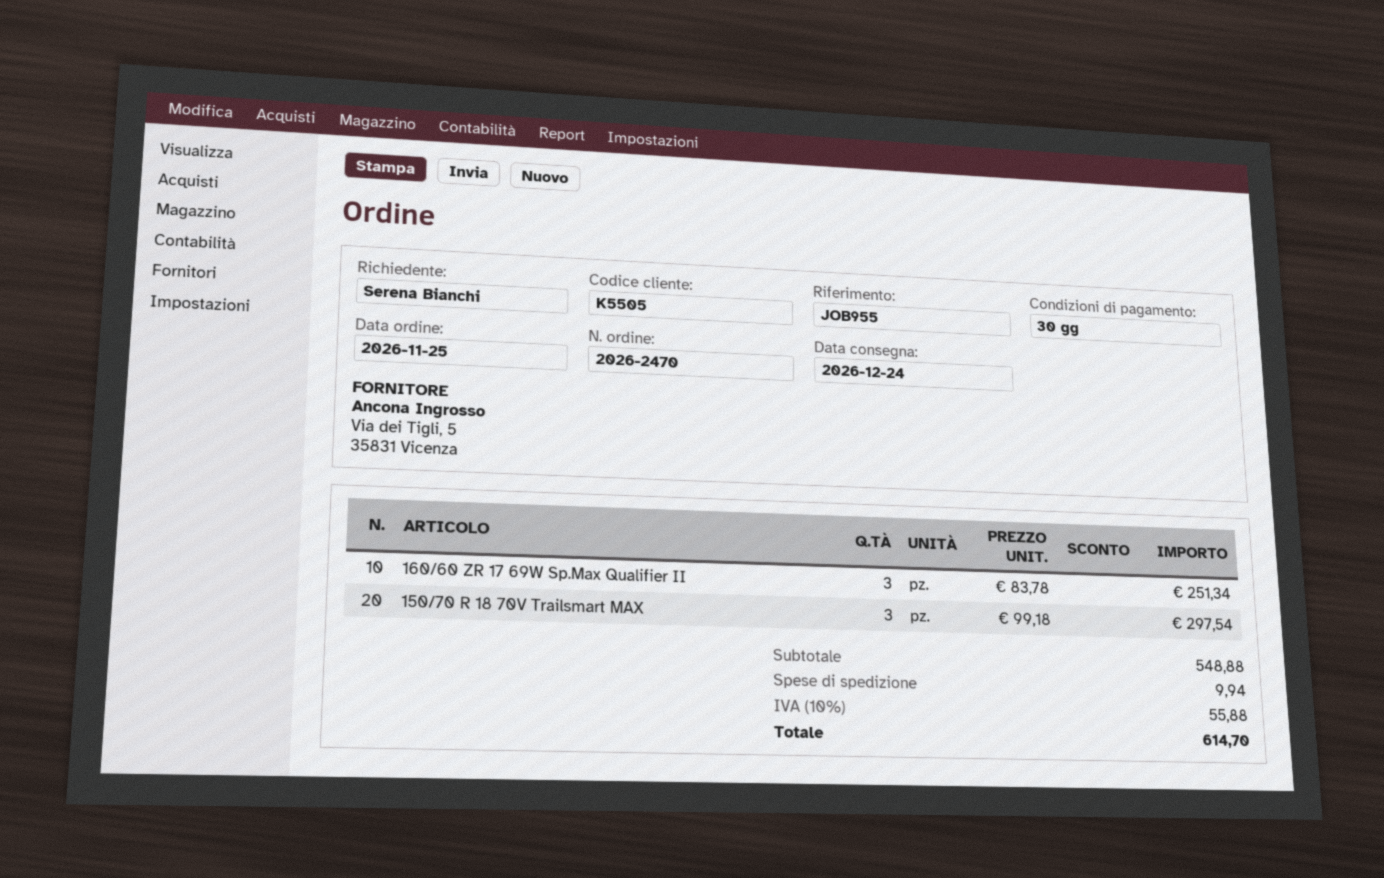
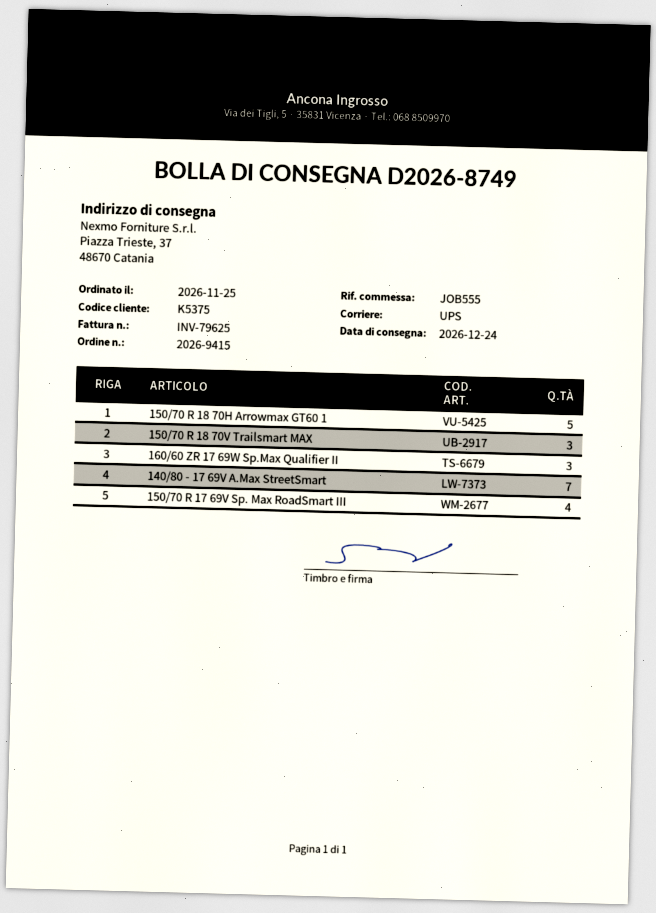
order number: 2026-2470 -> 2026-9415
customer number: K5505 -> K5375
reference: JOB955 -> JOB555
150/70 R 18 70H Arrowmax GT60 1: none -> 5
140/80 - 17 69V A.Max StreetSmart: none -> 7
150/70 R 17 69V Sp. Max RoadSmart III: none -> 4

